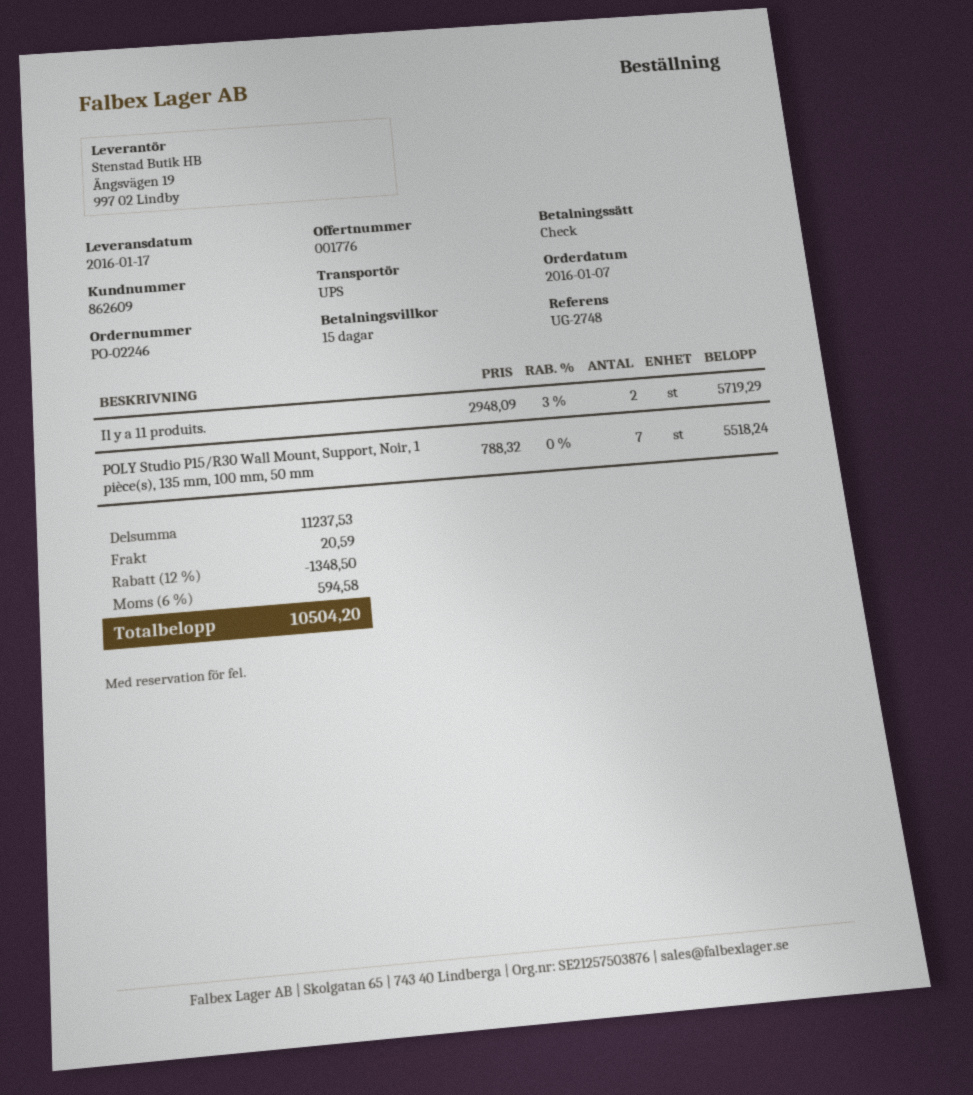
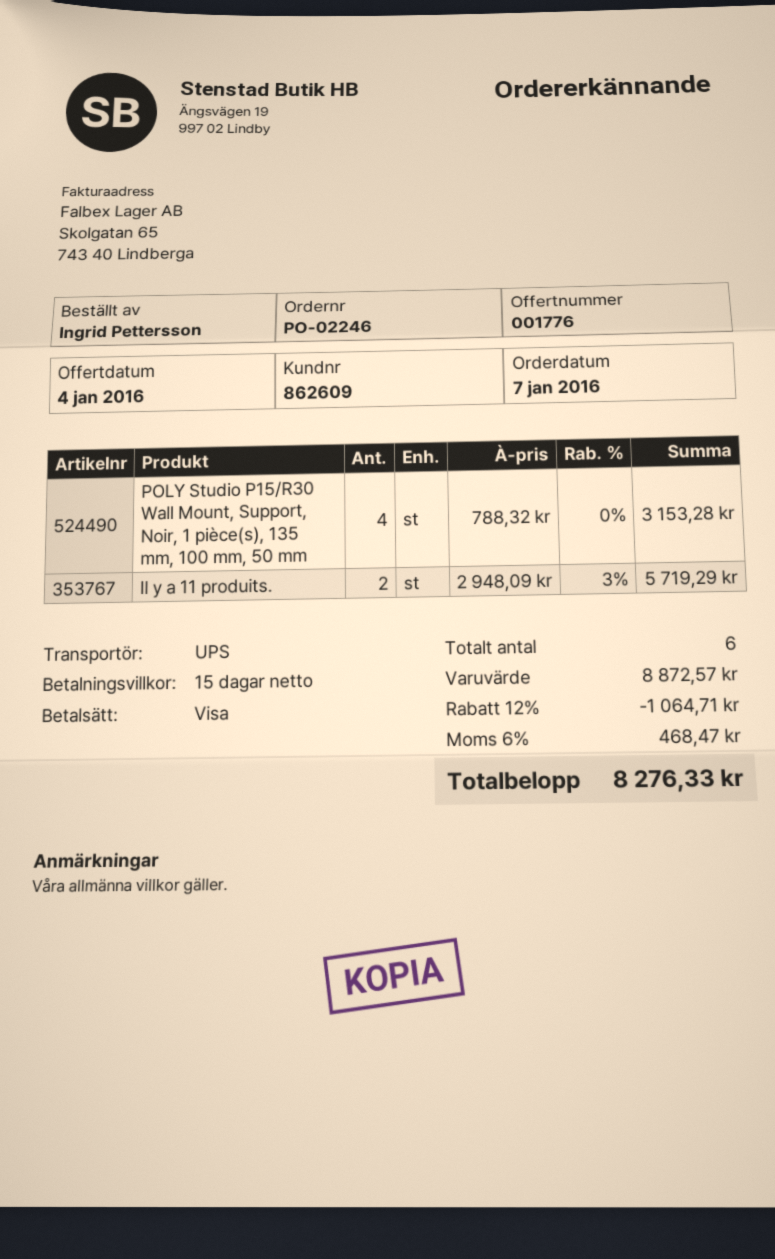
payment method: cheque -> Visa
POLY Studio P15/R30 Wall Mount, Support, Noir, 1 pièce(s), 135 mm, 100 mm, 50 mm: 7 x 788.32 = 5518.24 -> 4 x 788.32 = 3153.28
subtotal: 11237.53 -> 8872.57
discount: 12% = 1348.50 -> 12% = 1064.71
shipping: 20.59 -> none
tax: 6% = 594.58 -> 6% = 468.47
total: 10504.20 -> 8276.33

